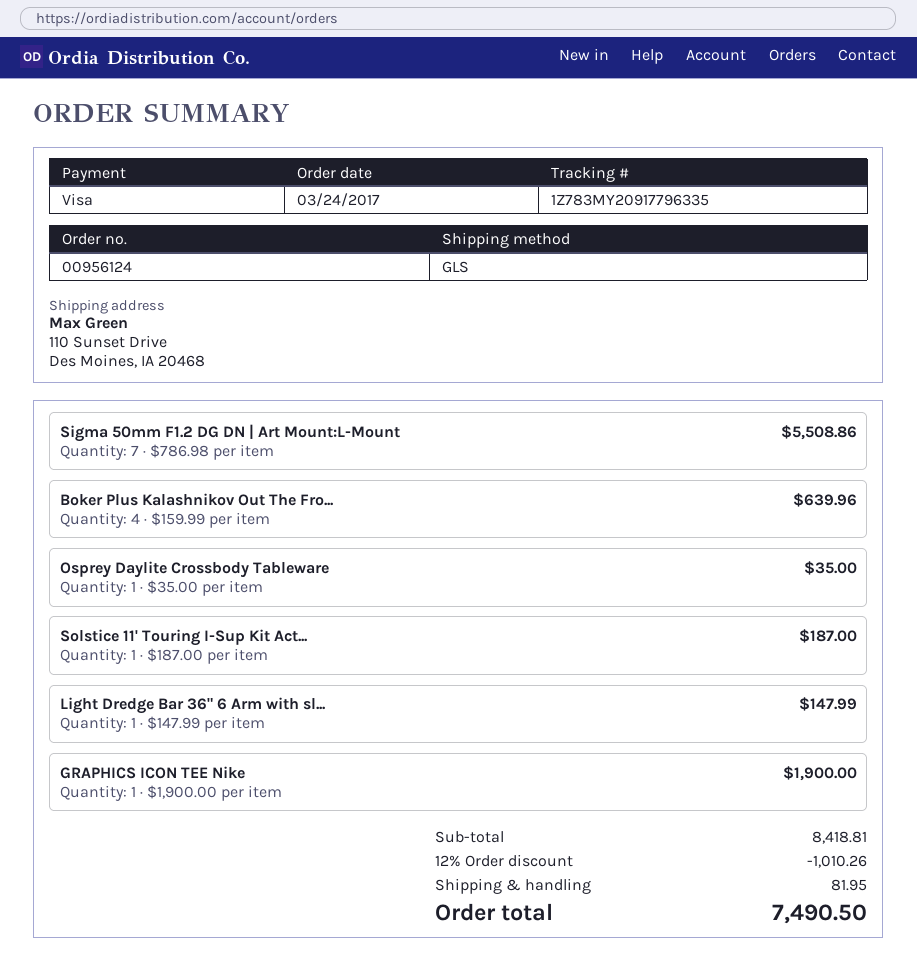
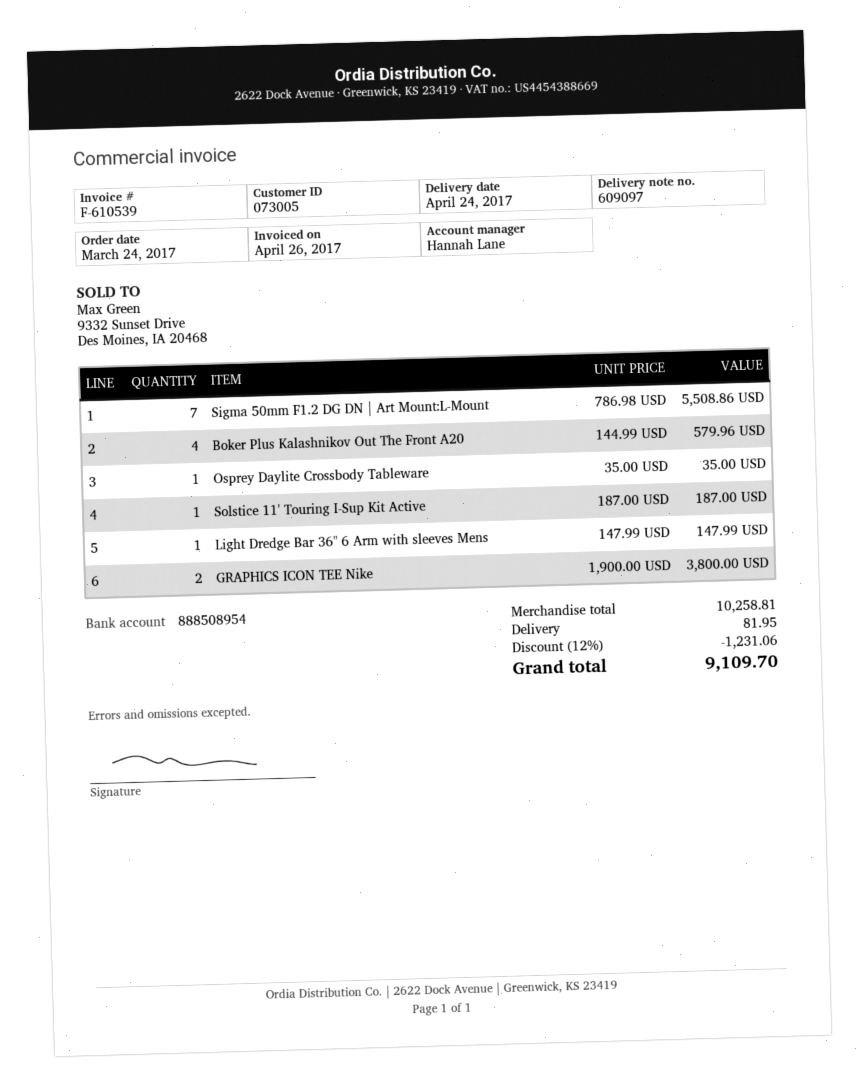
Boker Plus Kalashnikov Out The Fro...: 4 x 159.99 = 639.96 -> 4 x 144.99 = 579.96
GRAPHICS ICON TEE Nike: 1 x 1900.00 = 1900.00 -> 2 x 1900.00 = 3800.00
subtotal: 8418.81 -> 10258.81
discount: 12% = 1010.26 -> 12% = 1231.06
total: 7490.50 -> 9109.70

